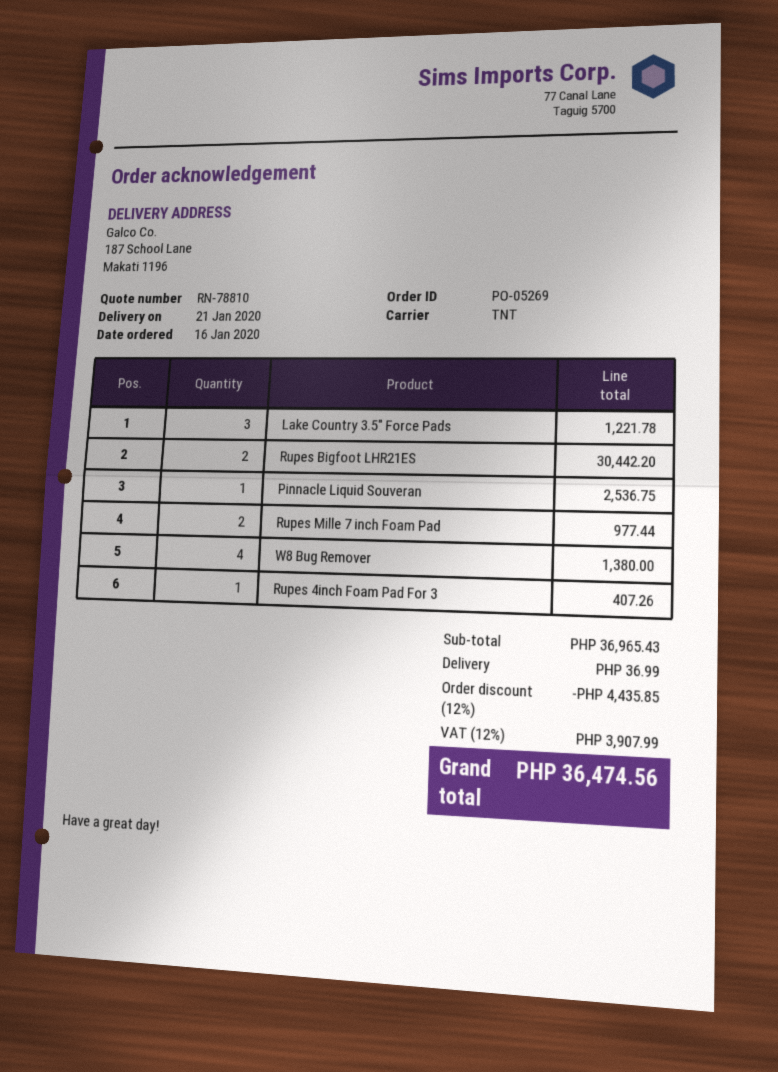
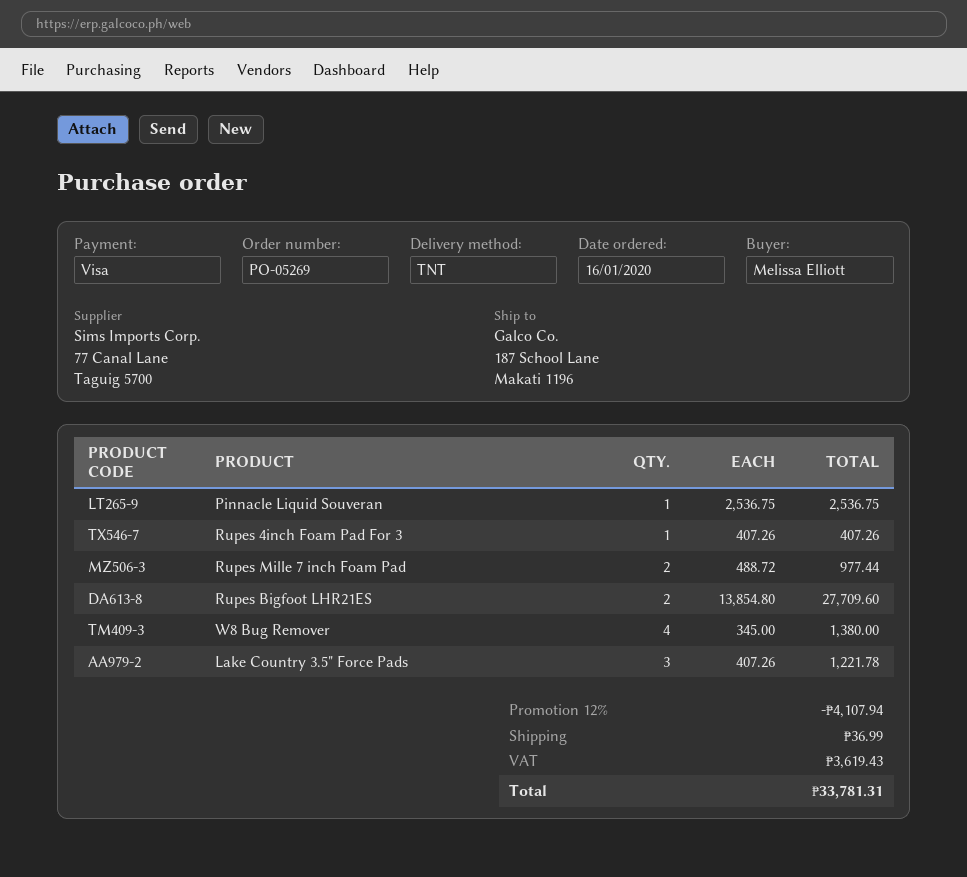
Rupes Bigfoot LHR21ES: 2 for 30442.20 -> 2 for 27709.60
discount: 12% = 4435.85 -> 12% = 4107.94
tax: 3907.99 -> 3619.43
total: 36474.56 -> 33781.31

